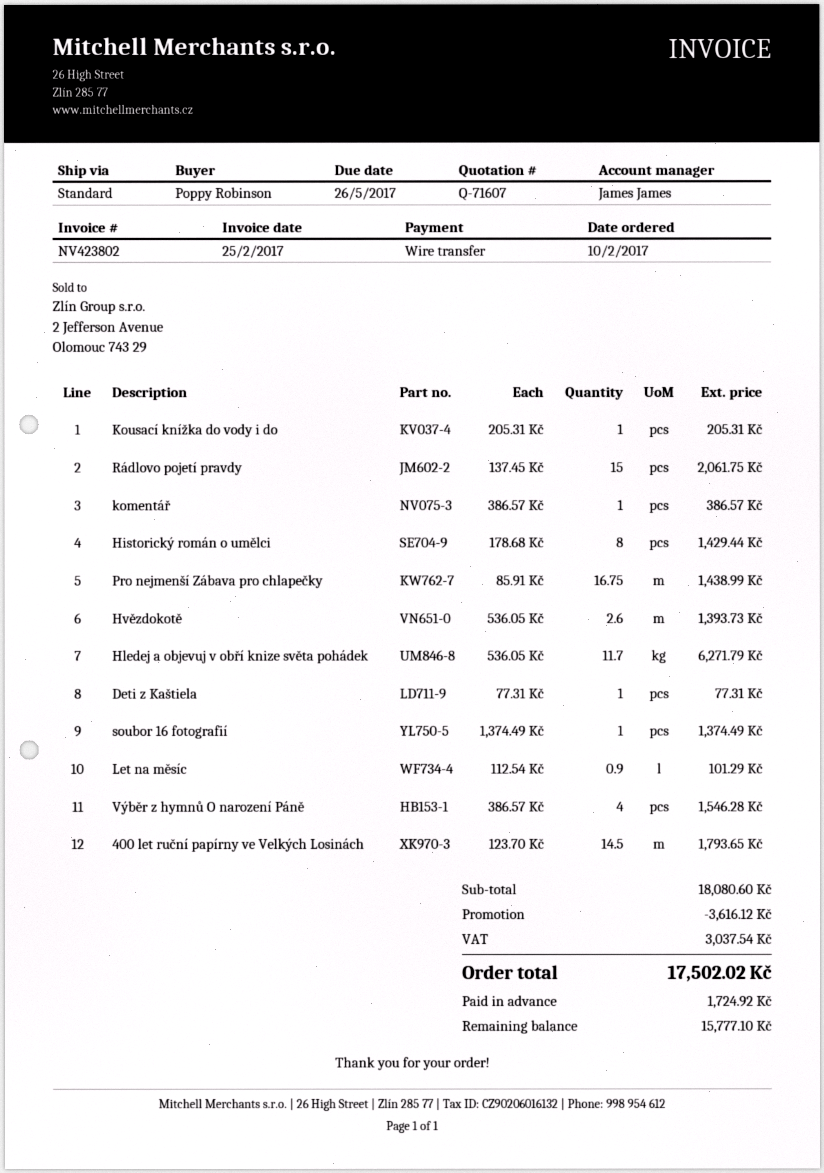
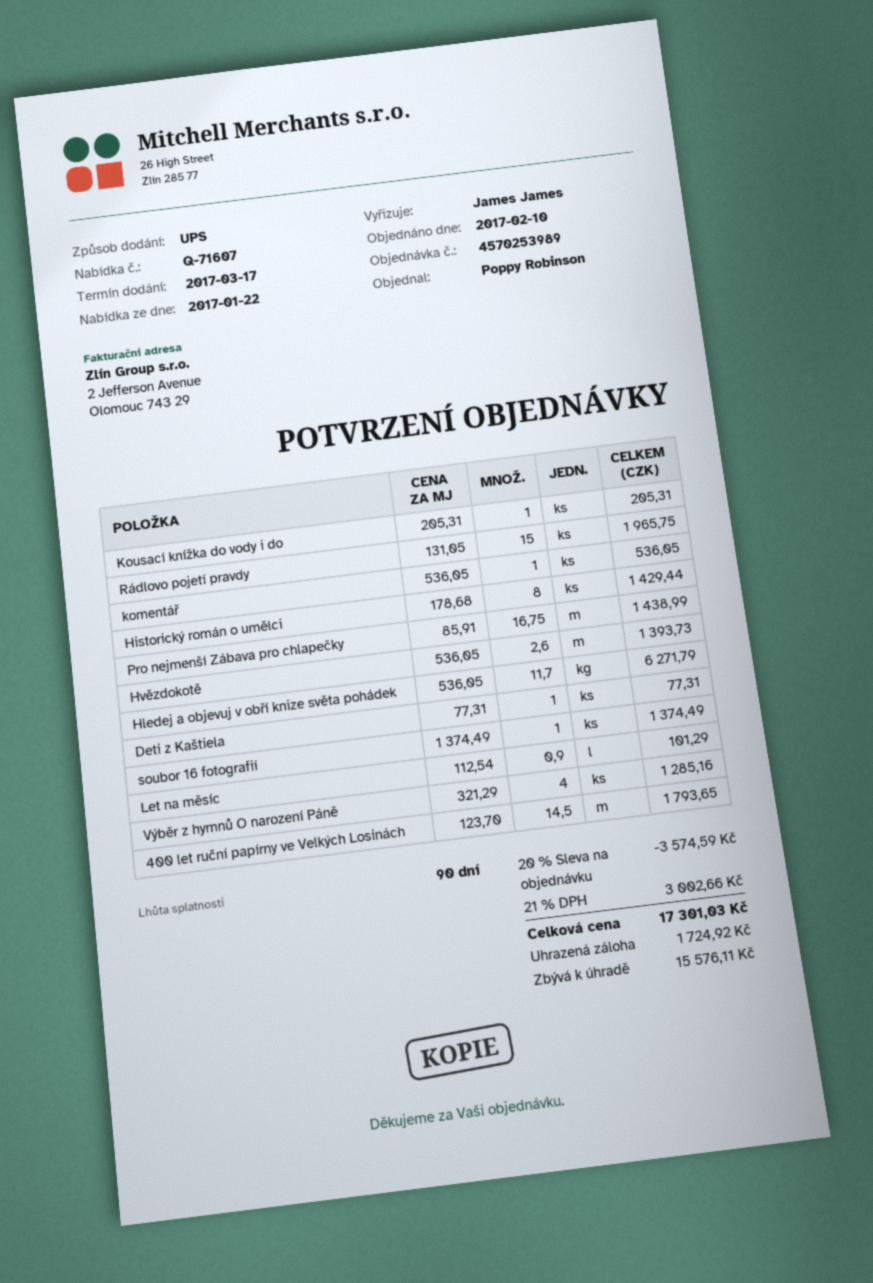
shipping method: standard -> UPS
Rádlovo pojetí pravdy: 15 x 137.45 = 2061.75 -> 15 x 131.05 = 1965.75
komentář: 1 x 386.57 = 386.57 -> 1 x 536.05 = 536.05
Výběr z hymnů O narození Páně: 4 x 386.57 = 1546.28 -> 4 x 321.29 = 1285.16
discount: 3616.12 -> 3574.59
tax: 3037.54 -> 3002.66
total: 17502.02 -> 17301.03
balance: 15777.10 -> 15576.11

